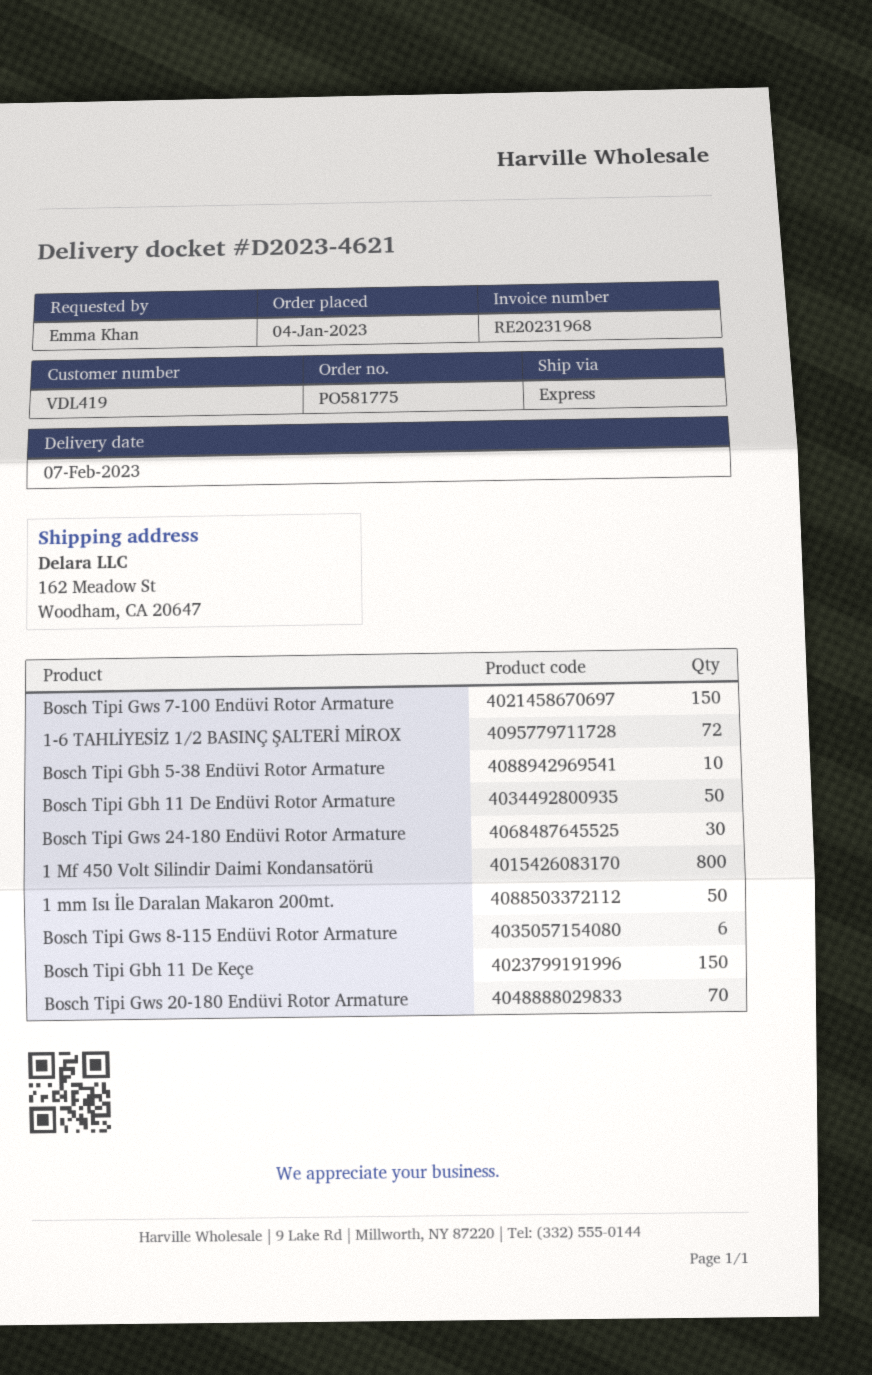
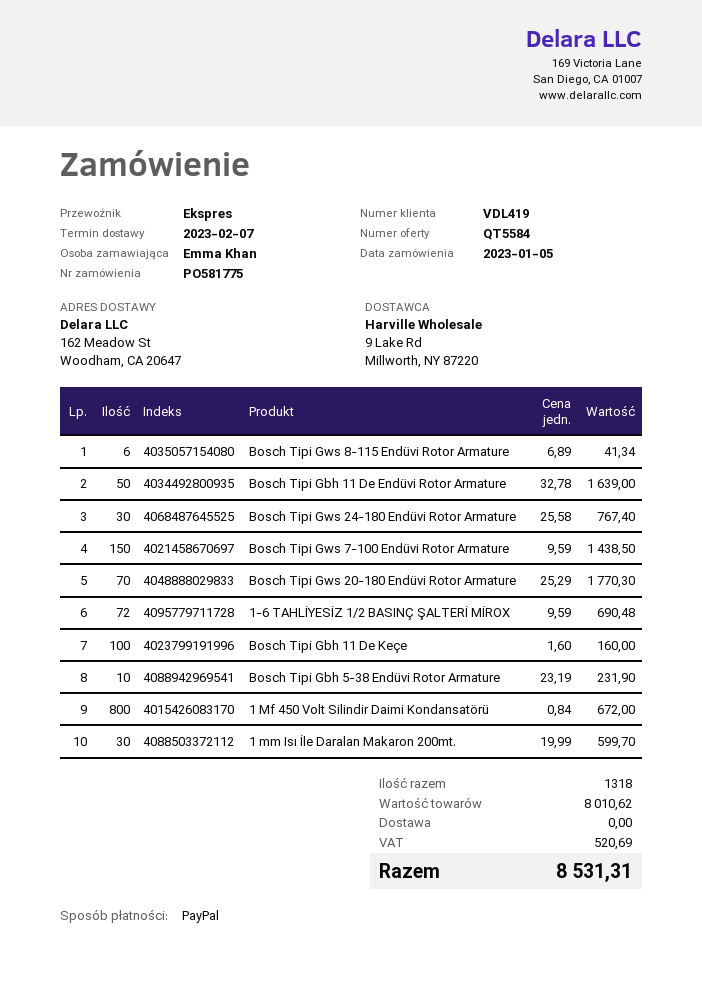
order date: 2023-01-04 -> 2023-01-05
1 mm Isı İle Daralan Makaron 200mt.: 50 -> 30
Bosch Tipi Gbh 11 De Keçe: 150 -> 100

